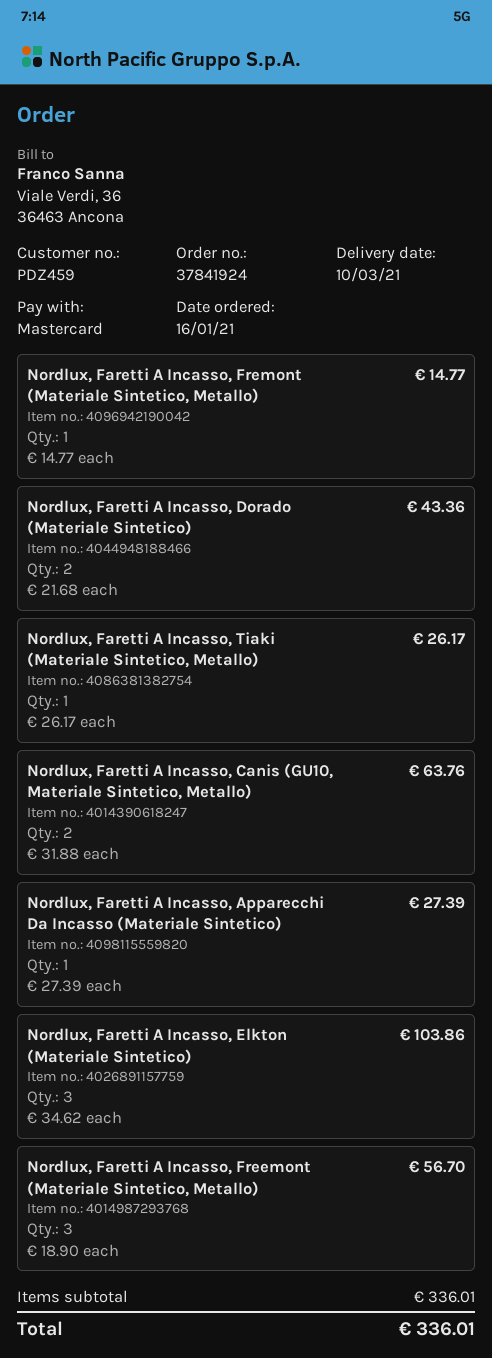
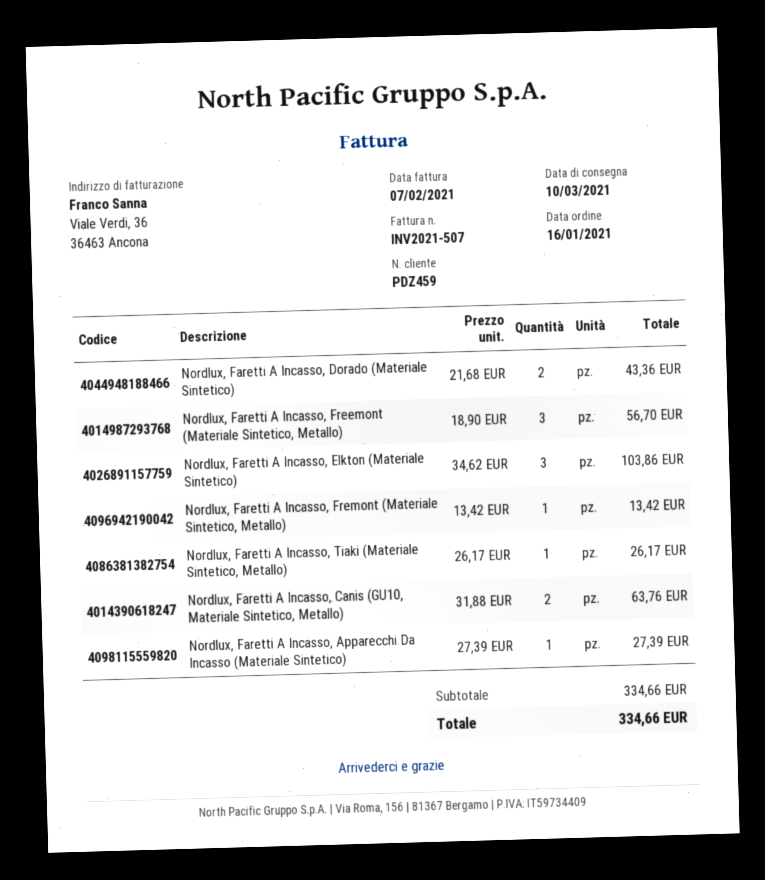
Nordlux, Faretti A Incasso, Fremont (Materiale Sintetico, Metallo): 1 x 14.77 = 14.77 -> 1 x 13.42 = 13.42
subtotal: 336.01 -> 334.66
total: 336.01 -> 334.66

